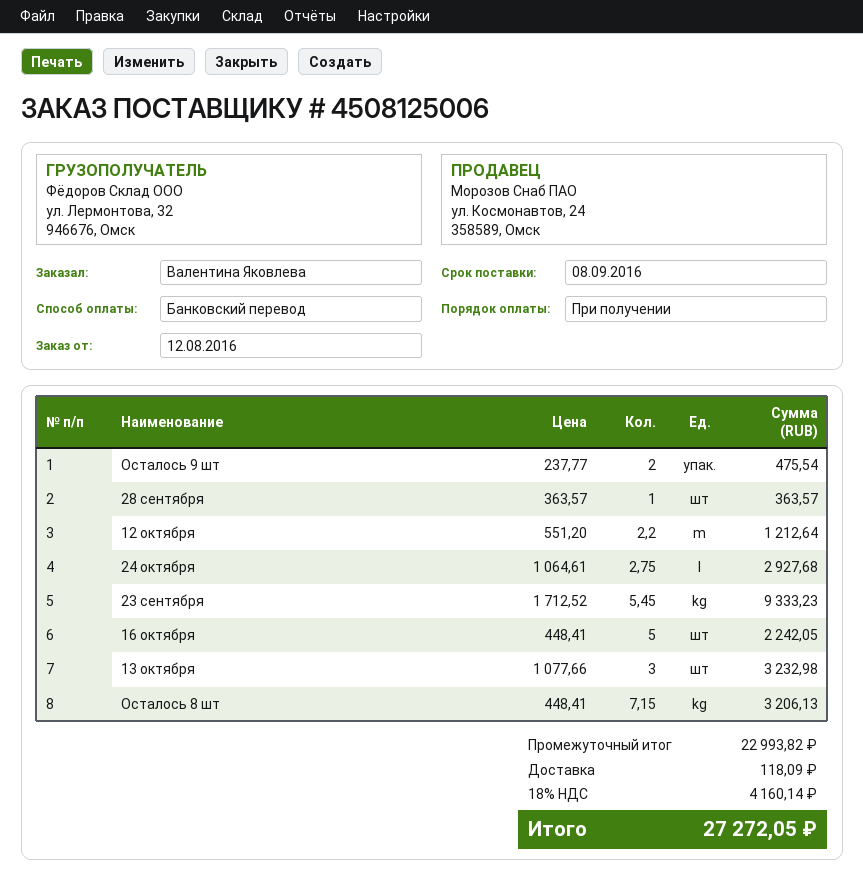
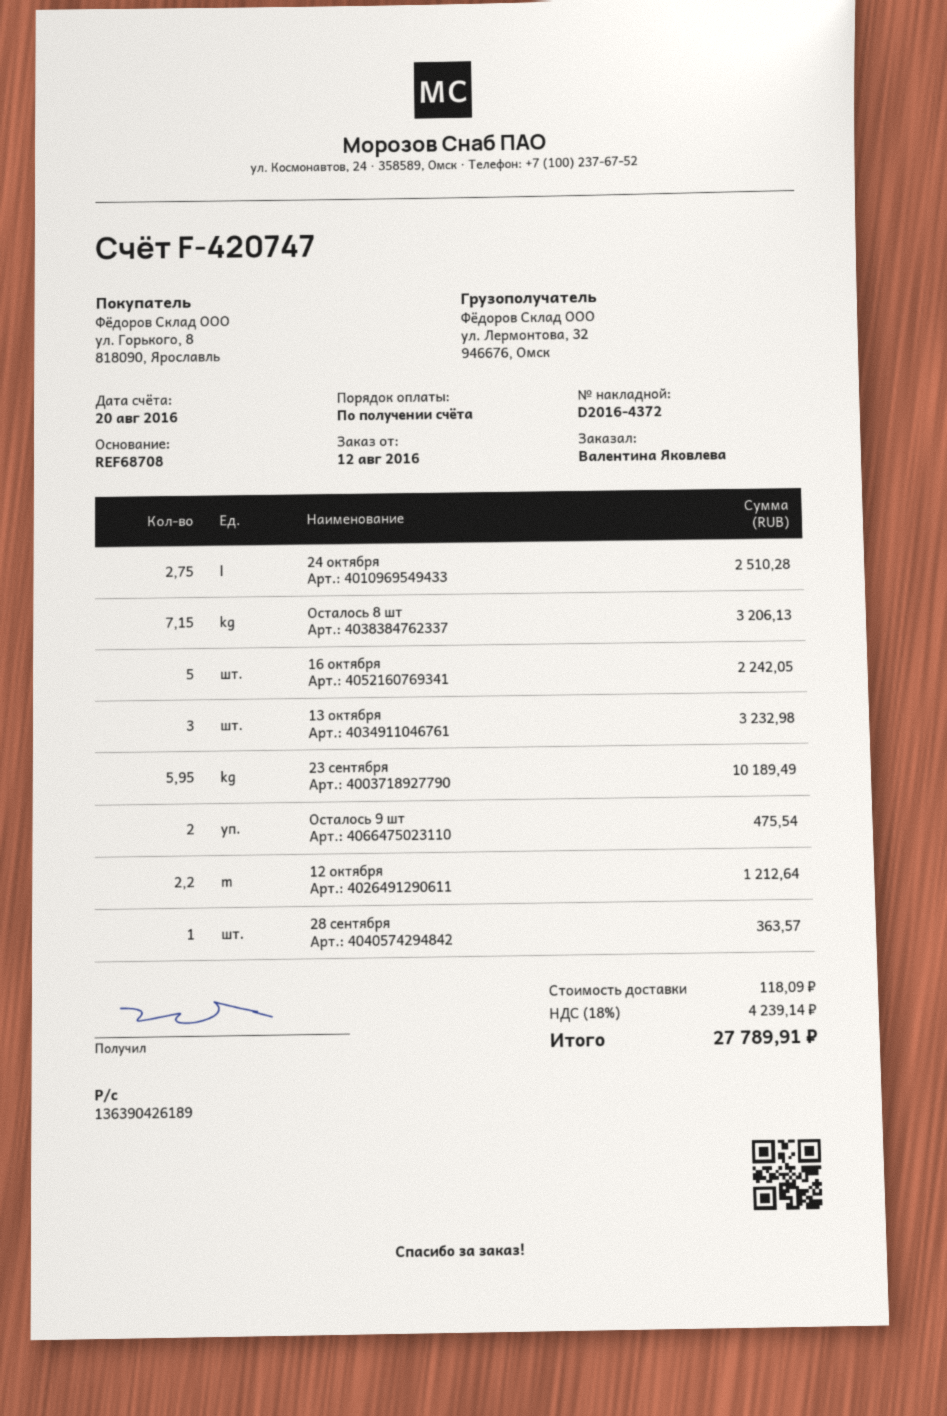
24 октября: 2.75 for 2927.68 -> 2.75 for 2510.28
23 сентября: 5.45 for 9333.23 -> 5.95 for 10189.49
tax: 18% = 4160.14 -> 18% = 4239.14
total: 27272.05 -> 27789.91

